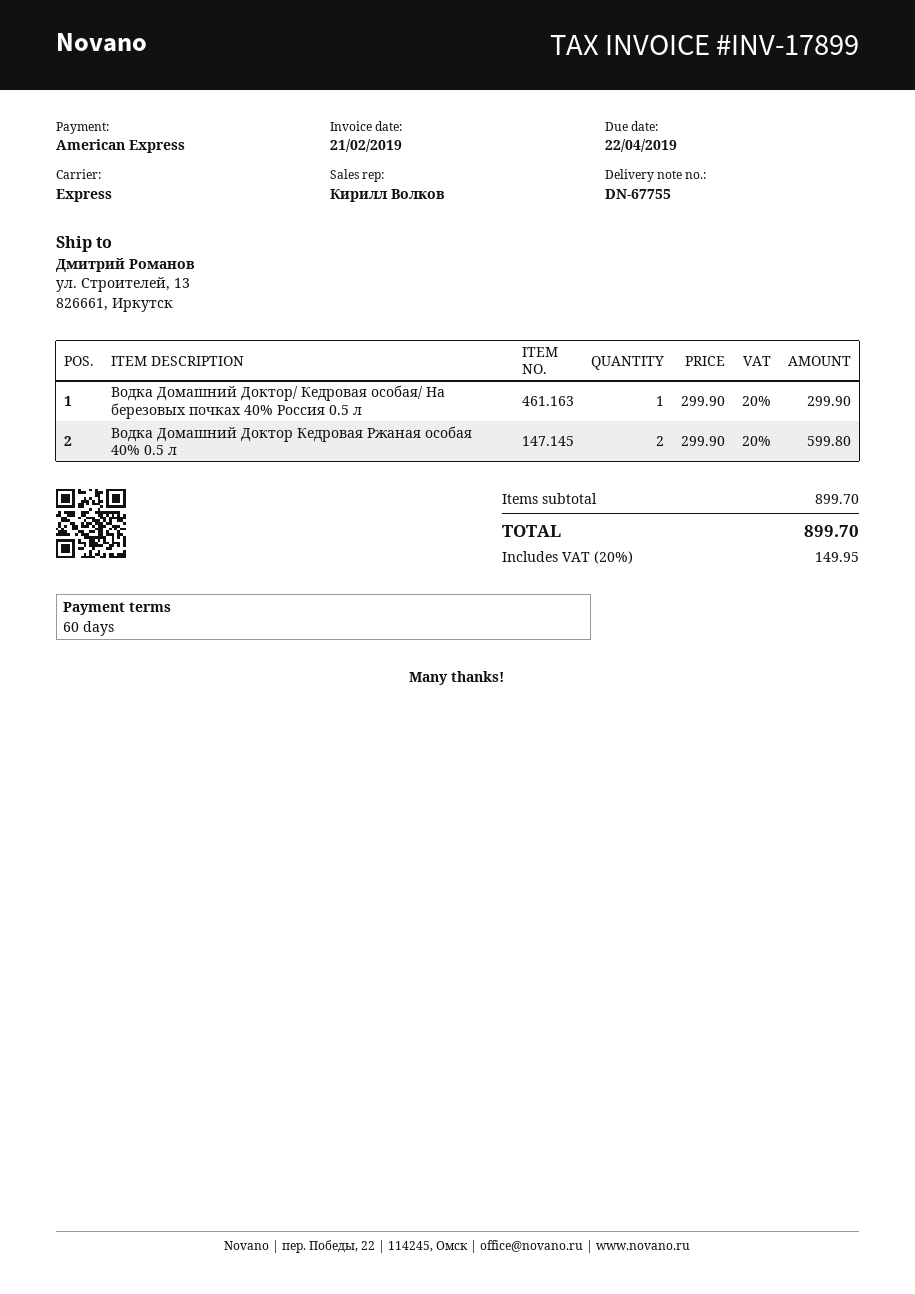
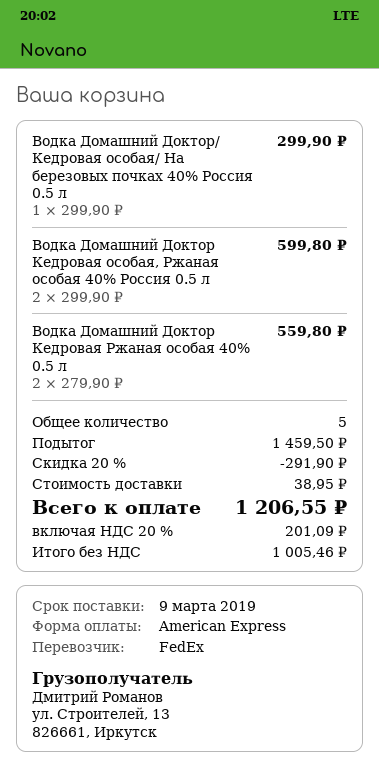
shipping method: express -> FedEx
Водка Домашний Доктор Кедровая Ржаная особая 40% 0.5 л: 2 x 299.90 = 599.80 -> 2 x 279.90 = 559.80
Водка Домашний Доктор Кедровая особая, Ржаная особая 40% Россия 0.5 л: none -> 2 x 299.90 = 599.80
subtotal: 899.70 -> 1459.50
discount: none -> 20% = 291.90
shipping: none -> 38.95
tax: 20% = 149.95 -> 20% = 201.09
total: 899.70 -> 1206.55

